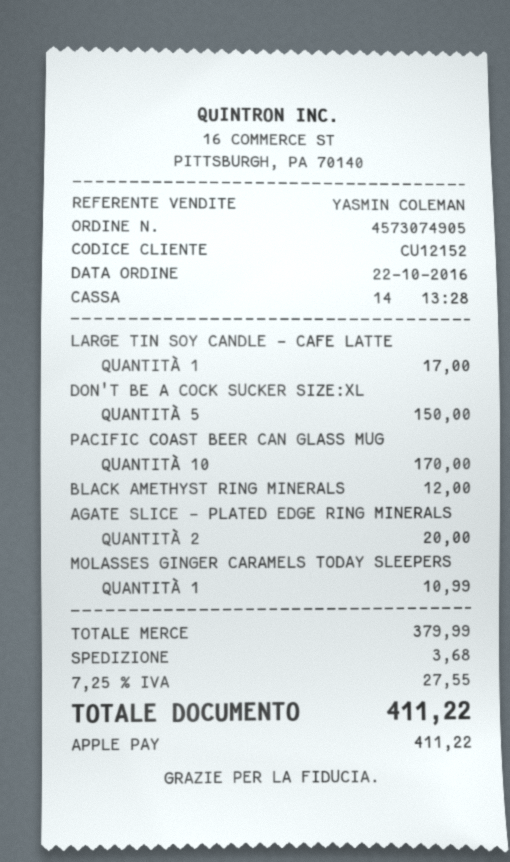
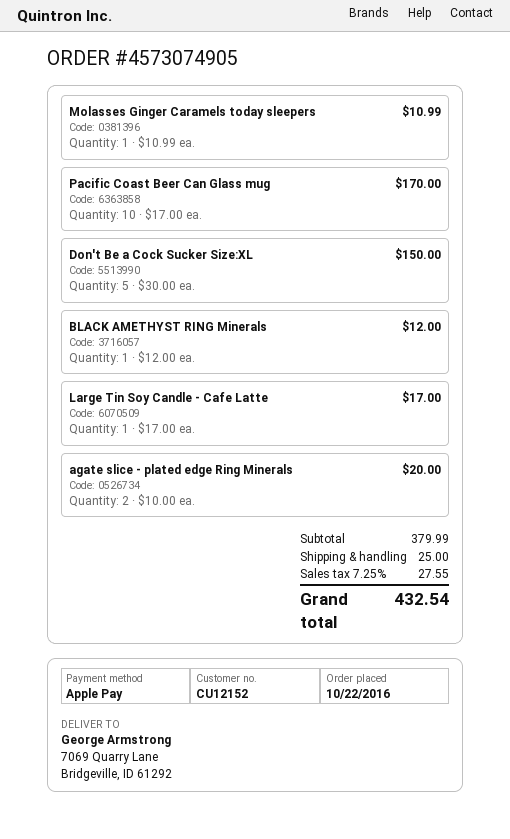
shipping: 3.68 -> 25.00
total: 411.22 -> 432.54

